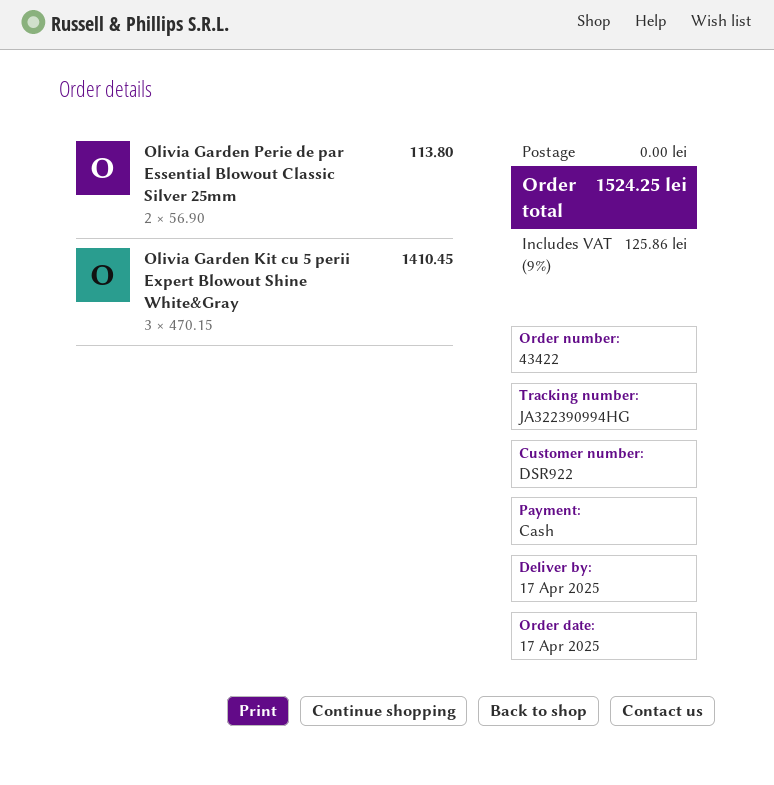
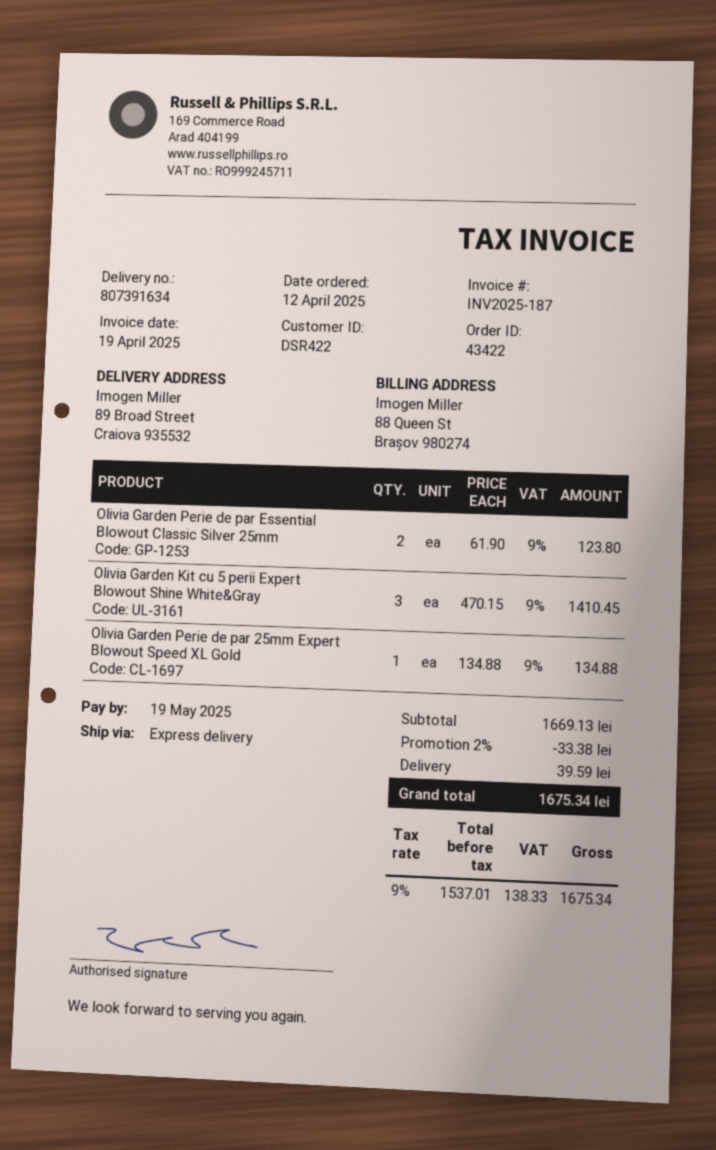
order date: 2025-04-17 -> 2025-04-12
customer number: DSR922 -> DSR422
Olivia Garden Perie de par Essential Blowout Classic Silver 25mm: 2 x 56.90 = 113.80 -> 2 x 61.90 = 123.80
Olivia Garden Perie de par 25mm Expert Blowout Speed XL Gold: none -> 1 x 134.88 = 134.88
discount: none -> 2% = 33.38
shipping: 0.00 -> 39.59
tax: 9% = 125.86 -> 9% = 138.33
total: 1524.25 -> 1675.34

